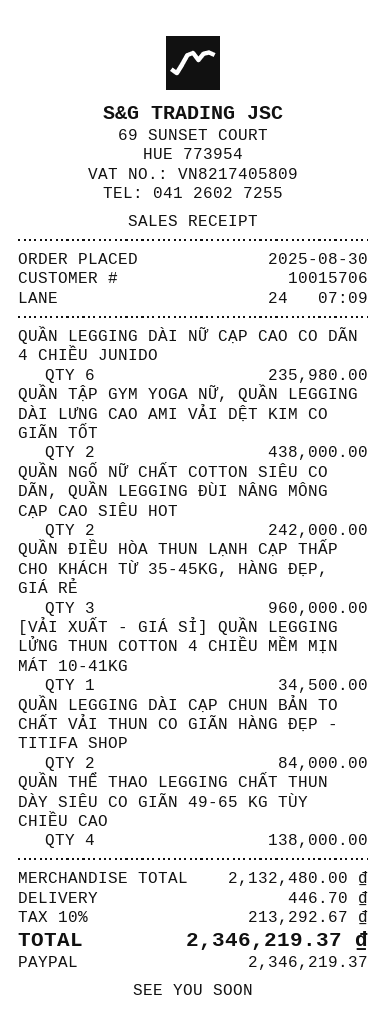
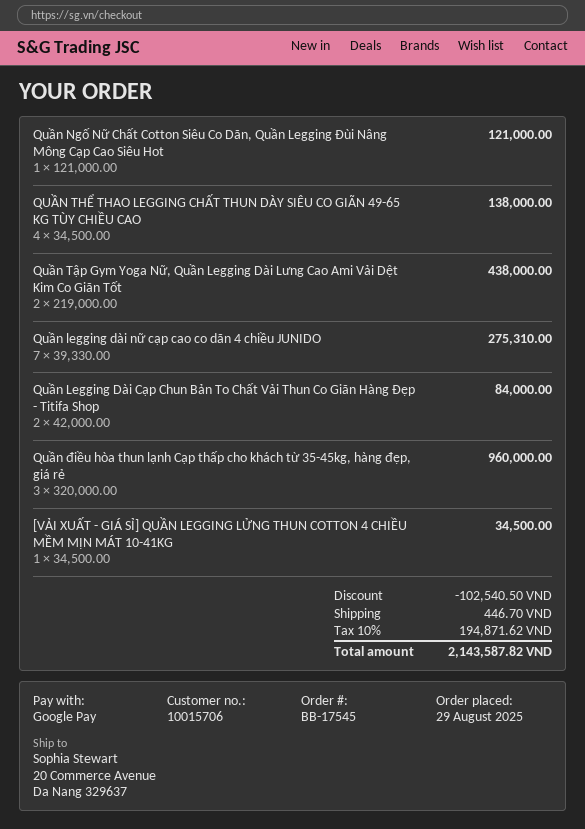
order date: 2025-08-30 -> 2025-08-29
payment method: PayPal -> Google Pay
QUẦN LEGGING DÀI NỮ CẠP CAO CO DÃN 4 CHIỀU JUNIDO: 6 for 235980.00 -> 7 for 275310.00
QUẦN NGỐ NỮ CHẤT COTTON SIÊU CO DÃN, QUẦN LEGGING ĐÙI NÂNG MÔNG CẠP CAO SIÊU HOT: 2 for 242000.00 -> 1 for 121000.00
discount: none -> 102540.50
tax: 10% = 213292.67 -> 10% = 194871.62
total: 2346219.37 -> 2143587.82

